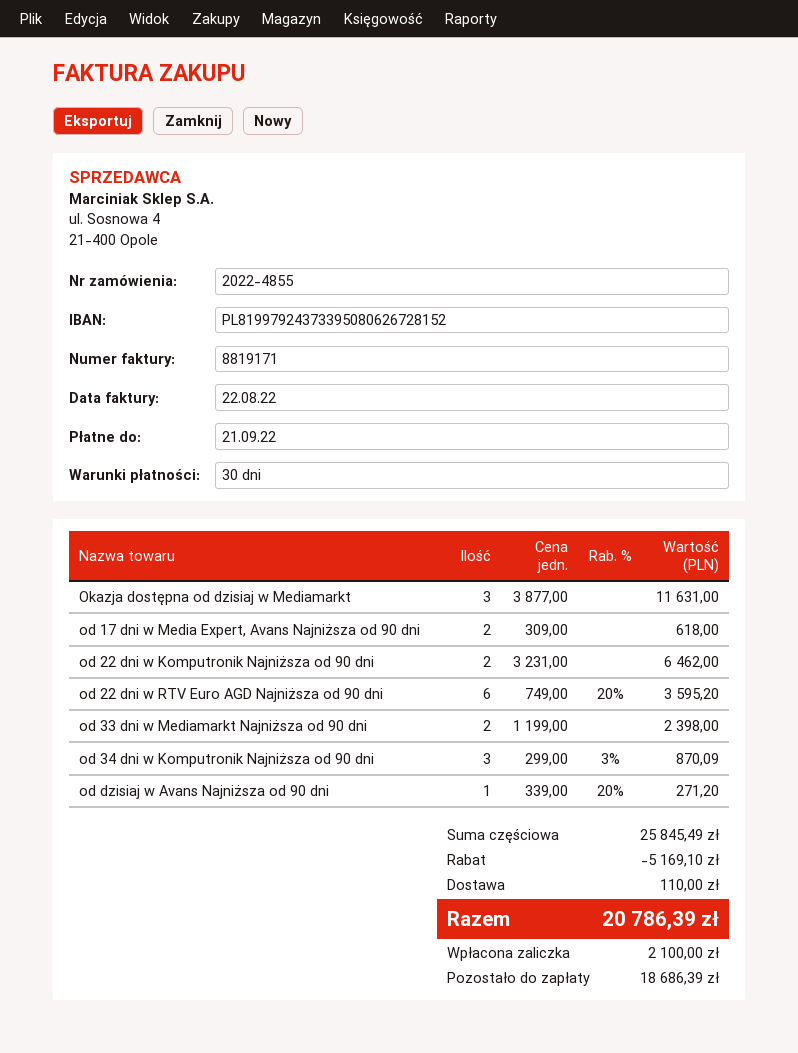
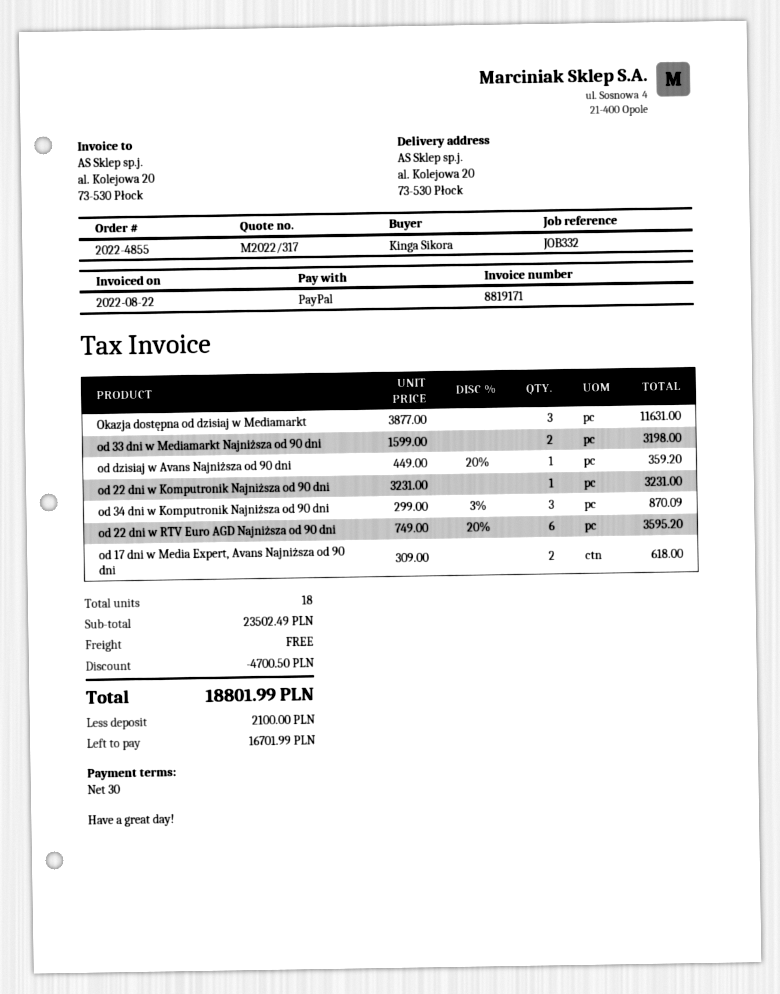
od 22 dni w Komputronik Najniższa od 90 dni: 2 x 3231.00 = 6462.00 -> 1 x 3231.00 = 3231.00
od 33 dni w Mediamarkt Najniższa od 90 dni: 2 x 1199.00 = 2398.00 -> 2 x 1599.00 = 3198.00
od dzisiaj w Avans Najniższa od 90 dni: 1 x 339.00 - 20% = 271.20 -> 1 x 449.00 - 20% = 359.20
subtotal: 25845.49 -> 23502.49
discount: 5169.10 -> 4700.50
shipping: 110.00 -> 0.00
total: 20786.39 -> 18801.99
balance: 18686.39 -> 16701.99

